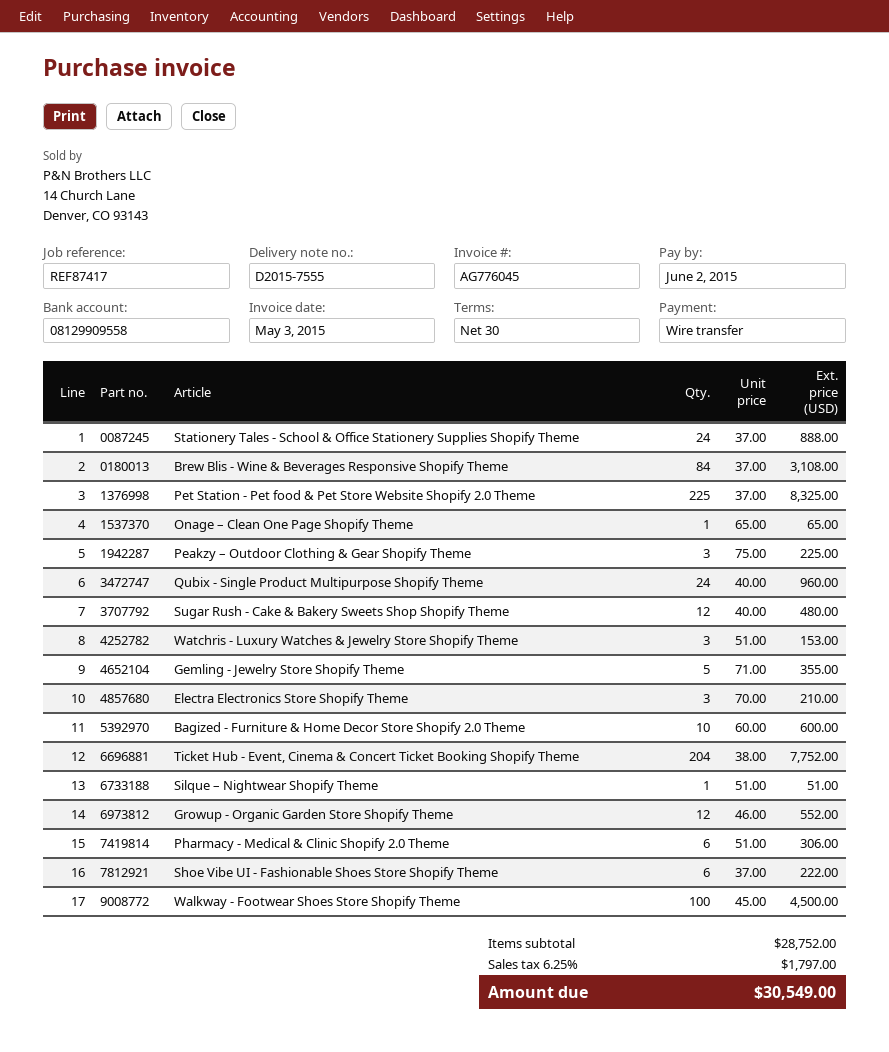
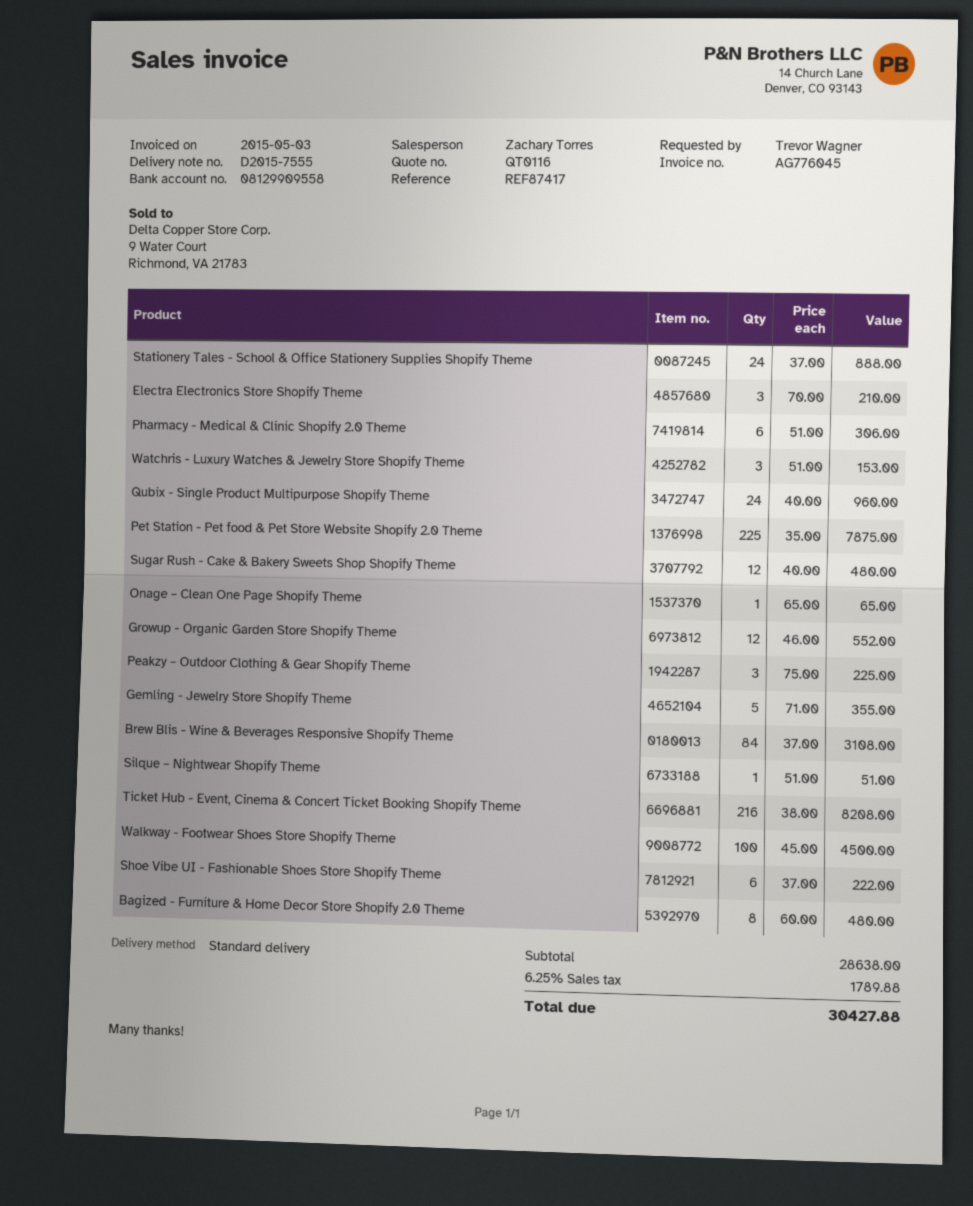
Pet Station - Pet food & Pet Store Website Shopify 2.0 Theme: 225 x 37.00 = 8325.00 -> 225 x 35.00 = 7875.00
Bagized - Furniture & Home Decor Store Shopify 2.0 Theme: 10 x 60.00 = 600.00 -> 8 x 60.00 = 480.00
Ticket Hub - Event, Cinema & Concert Ticket Booking Shopify Theme: 204 x 38.00 = 7752.00 -> 216 x 38.00 = 8208.00
subtotal: 28752.00 -> 28638.00
tax: 6.25% = 1797.00 -> 6.25% = 1789.88
total: 30549.00 -> 30427.88

